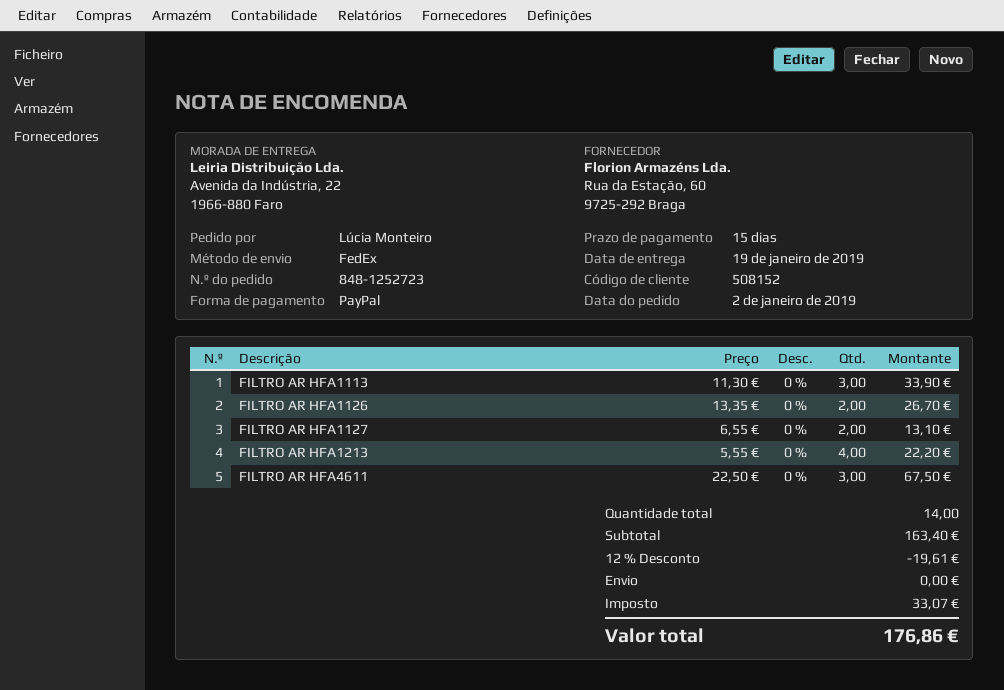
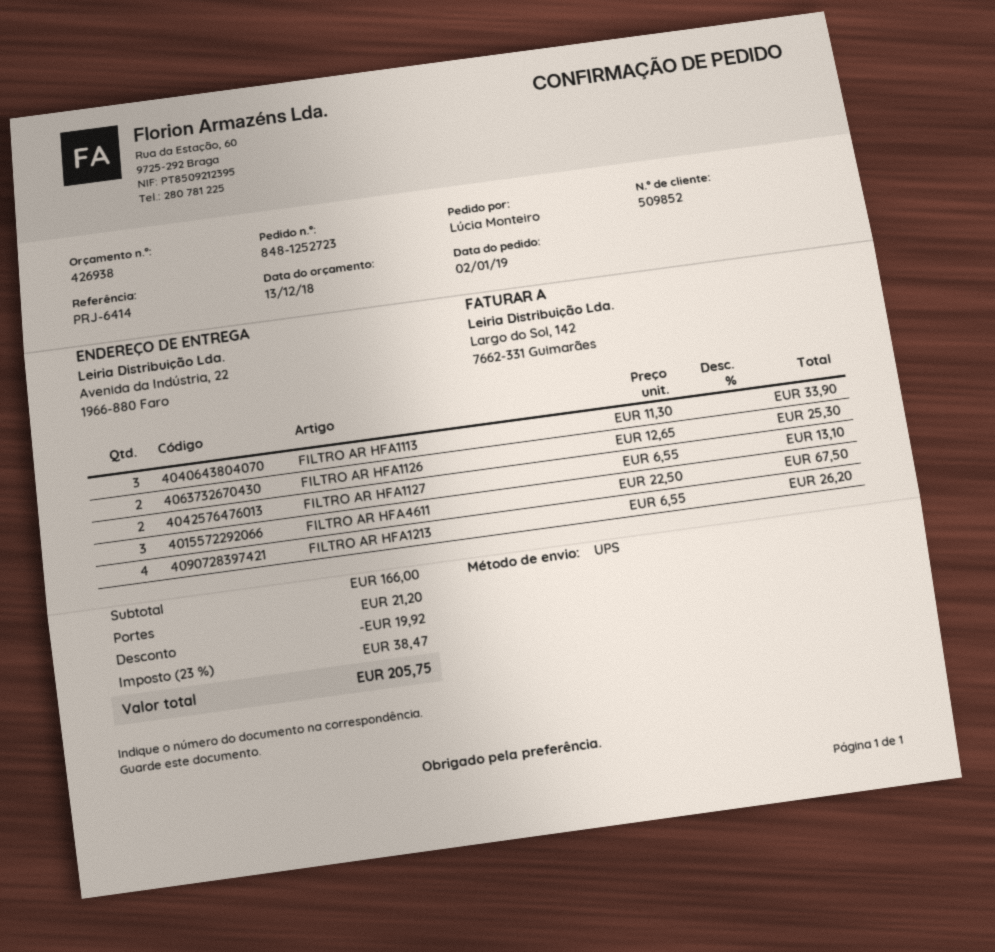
customer number: 508152 -> 509852
shipping method: FedEx -> UPS
FILTRO AR HFA1126: 2 x 13.35 = 26.70 -> 2 x 12.65 = 25.30
FILTRO AR HFA1213: 4 x 5.55 = 22.20 -> 4 x 6.55 = 26.20
subtotal: 163.40 -> 166.00
discount: 19.61 -> 19.92
shipping: 0.00 -> 21.20
tax: 33.07 -> 38.47
total: 176.86 -> 205.75

